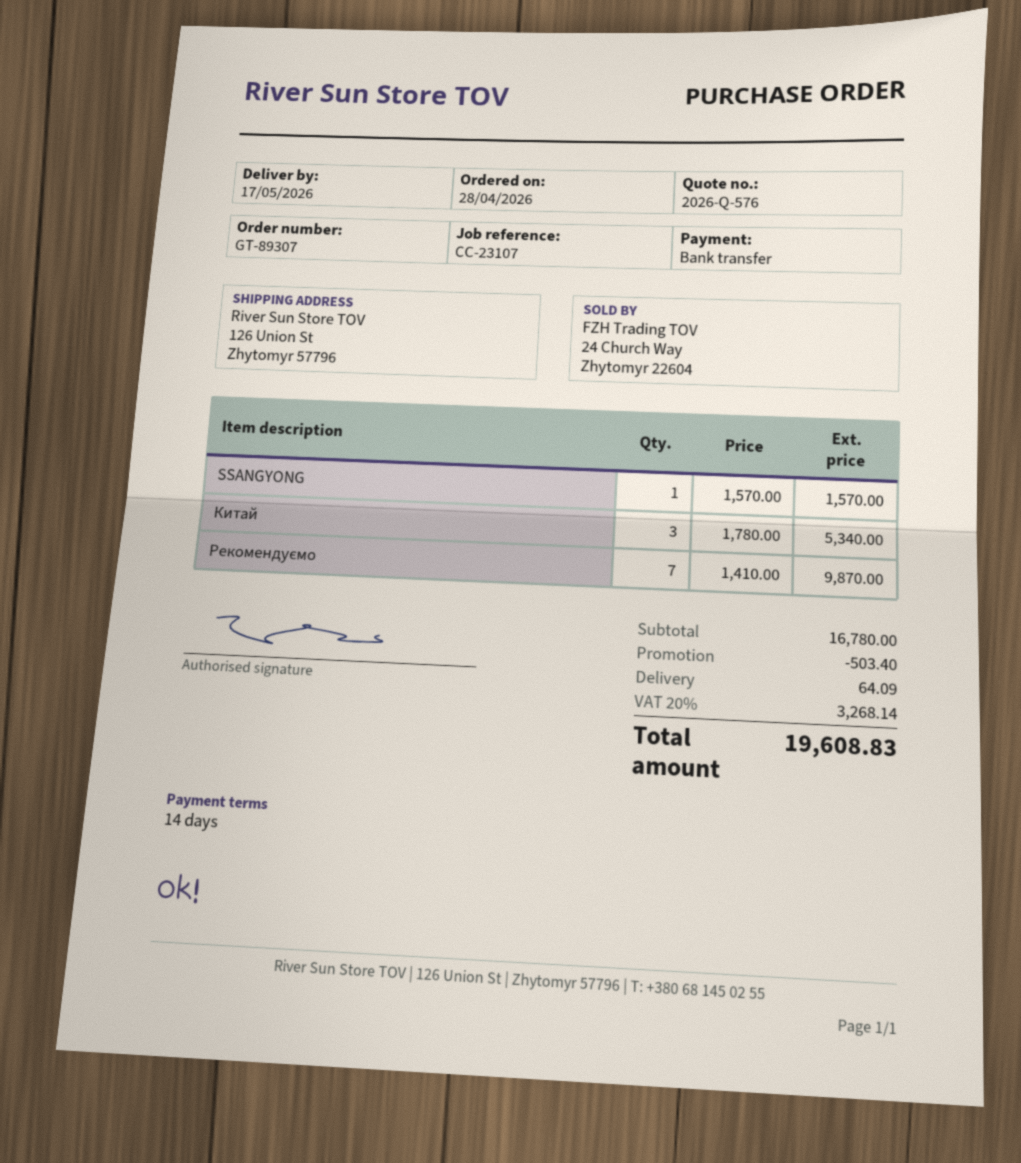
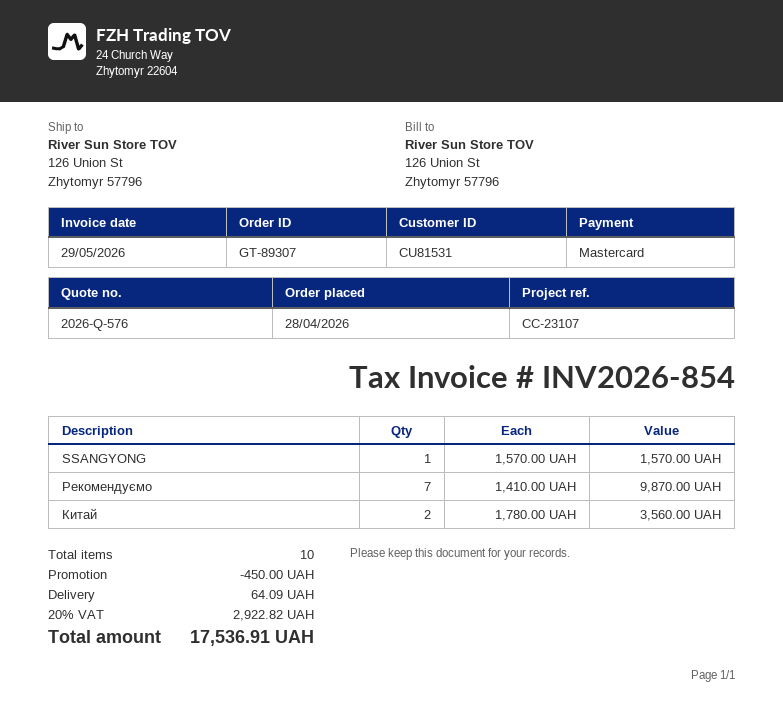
payment method: bank transfer -> Mastercard
Китай: 3 x 1780.00 = 5340.00 -> 2 x 1780.00 = 3560.00
discount: 503.40 -> 450.00
tax: 20% = 3268.14 -> 20% = 2922.82
total: 19608.83 -> 17536.91

